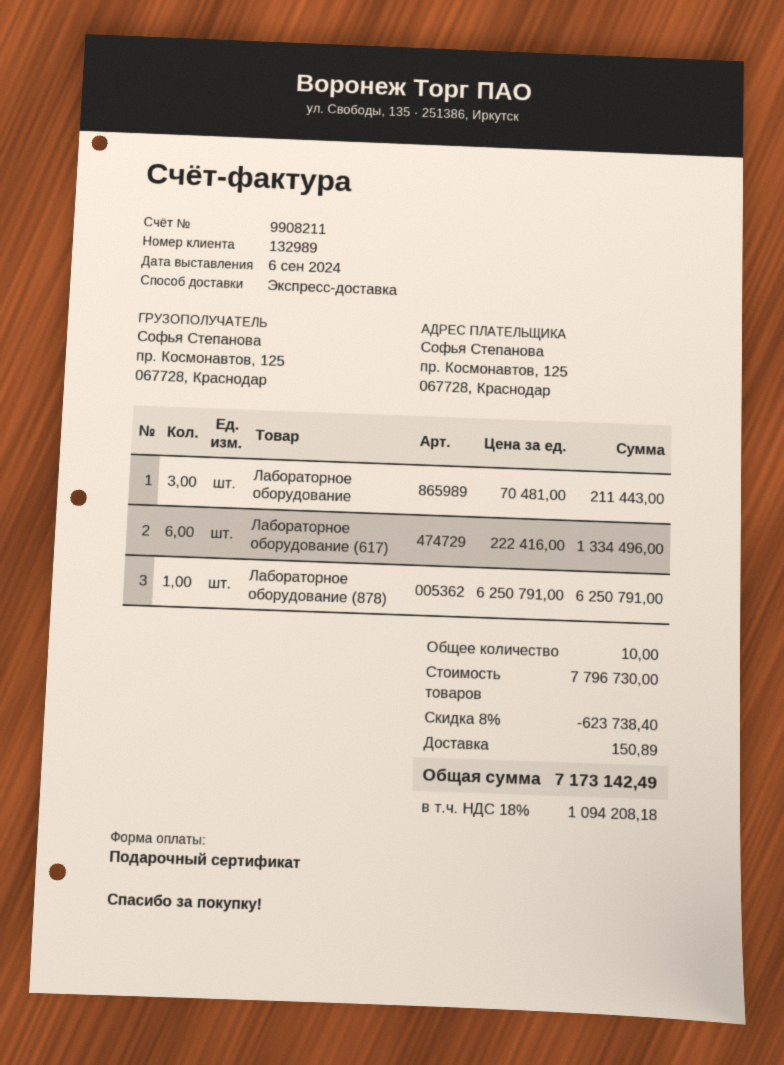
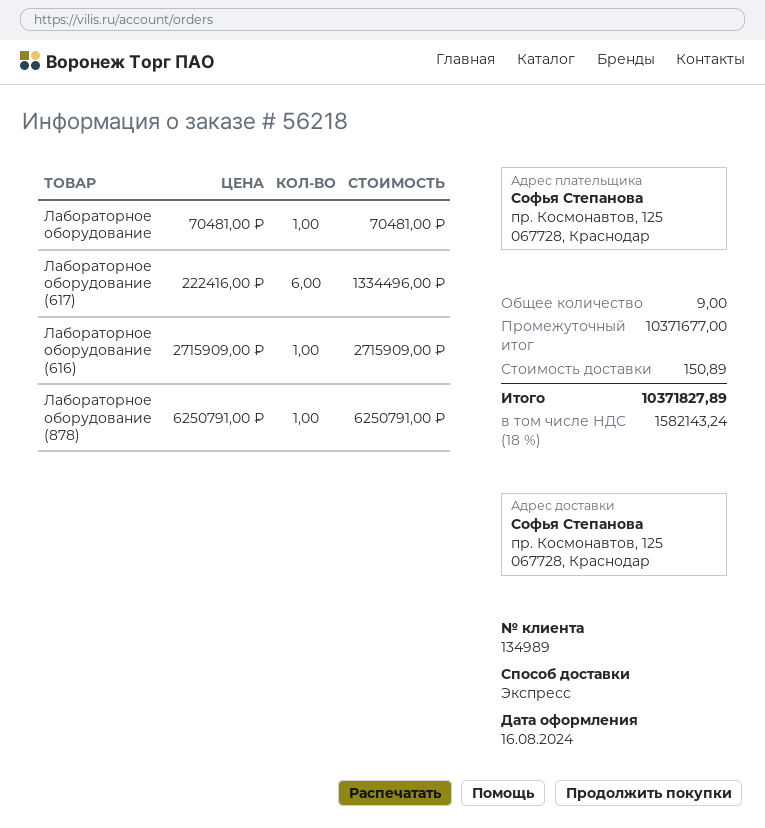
customer number: 132989 -> 134989
Лабораторное оборудование: 3 x 70481.00 = 211443.00 -> 1 x 70481.00 = 70481.00
Лабораторное оборудование (616): none -> 1 x 2715909.00 = 2715909.00
total quantity: 10 -> 9
subtotal: 7796730.00 -> 10371677.00
discount: 8% = 623738.40 -> none
tax: 18% = 1094208.18 -> 18% = 1582143.24
total: 7173142.49 -> 10371827.89

